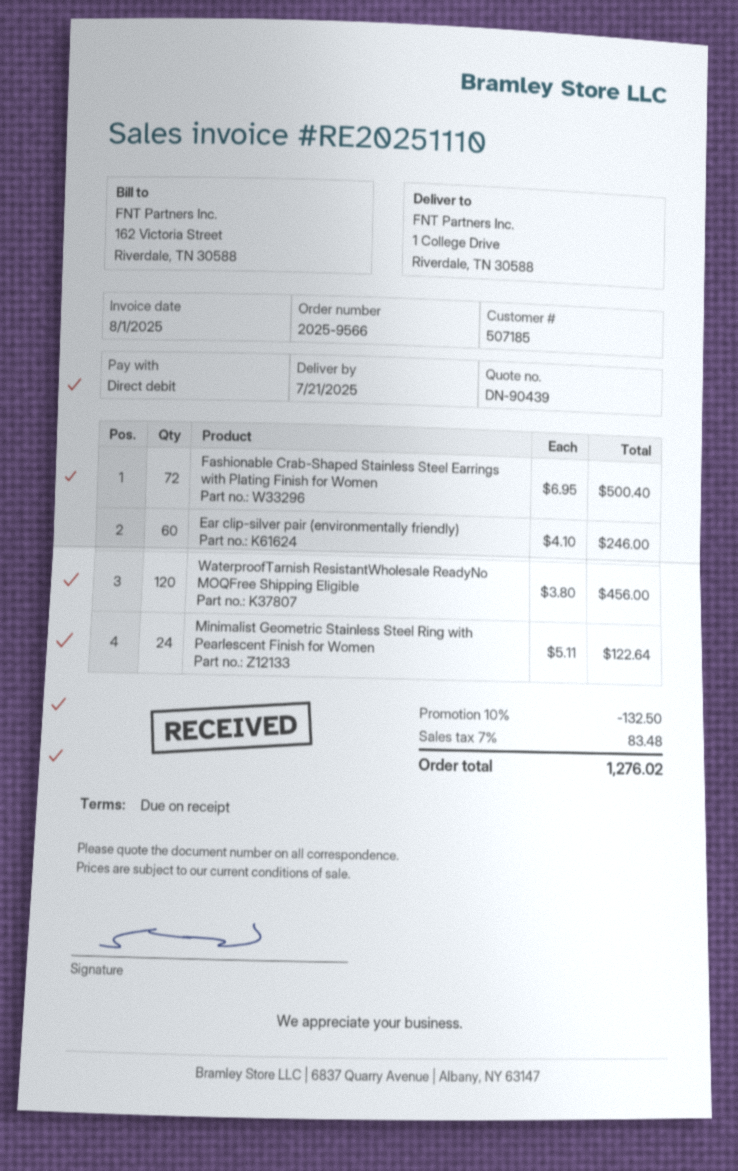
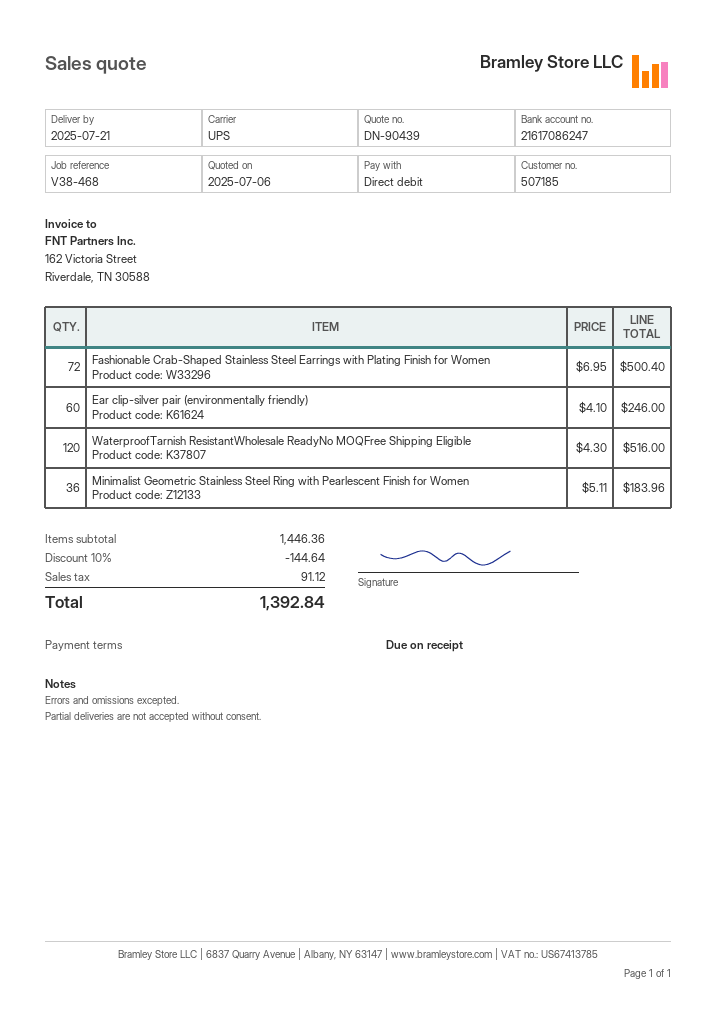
WaterproofTarnish ResistantWholesale ReadyNo MOQFree Shipping Eligible: 120 x 3.80 = 456.00 -> 120 x 4.30 = 516.00
Minimalist Geometric Stainless Steel Ring with Pearlescent Finish for Women: 24 x 5.11 = 122.64 -> 36 x 5.11 = 183.96
discount: 10% = 132.50 -> 10% = 144.64
tax: 83.48 -> 91.12
total: 1276.02 -> 1392.84

